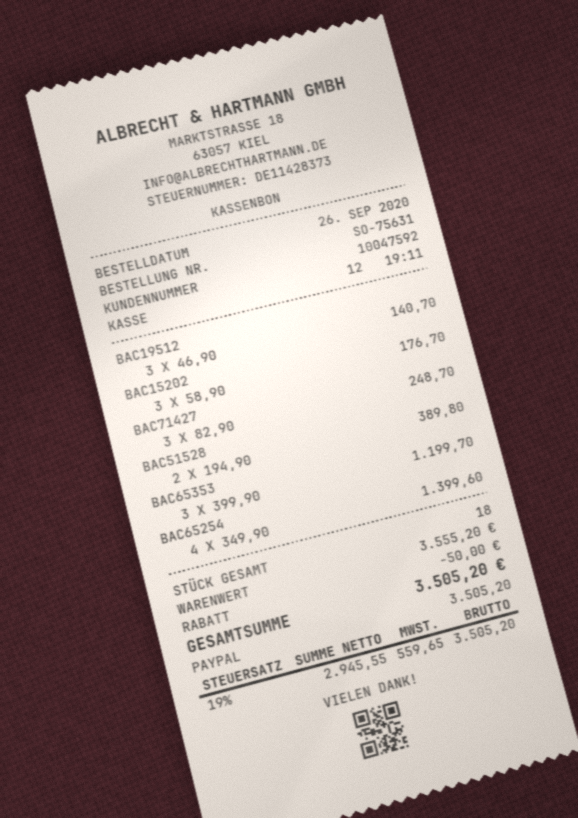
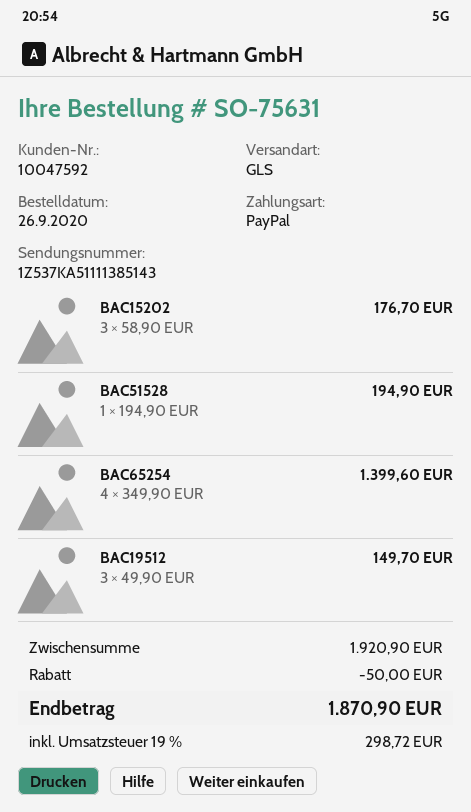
BAC19512: 3 x 46.90 = 140.70 -> 3 x 49.90 = 149.70
BAC71427: 3 x 82.90 = 248.70 -> none
BAC51528: 2 x 194.90 = 389.80 -> 1 x 194.90 = 194.90
BAC65353: 3 x 399.90 = 1199.70 -> none
subtotal: 3555.20 -> 1920.90
tax: 19% = 559.65 -> 19% = 298.72
total: 3505.20 -> 1870.90

